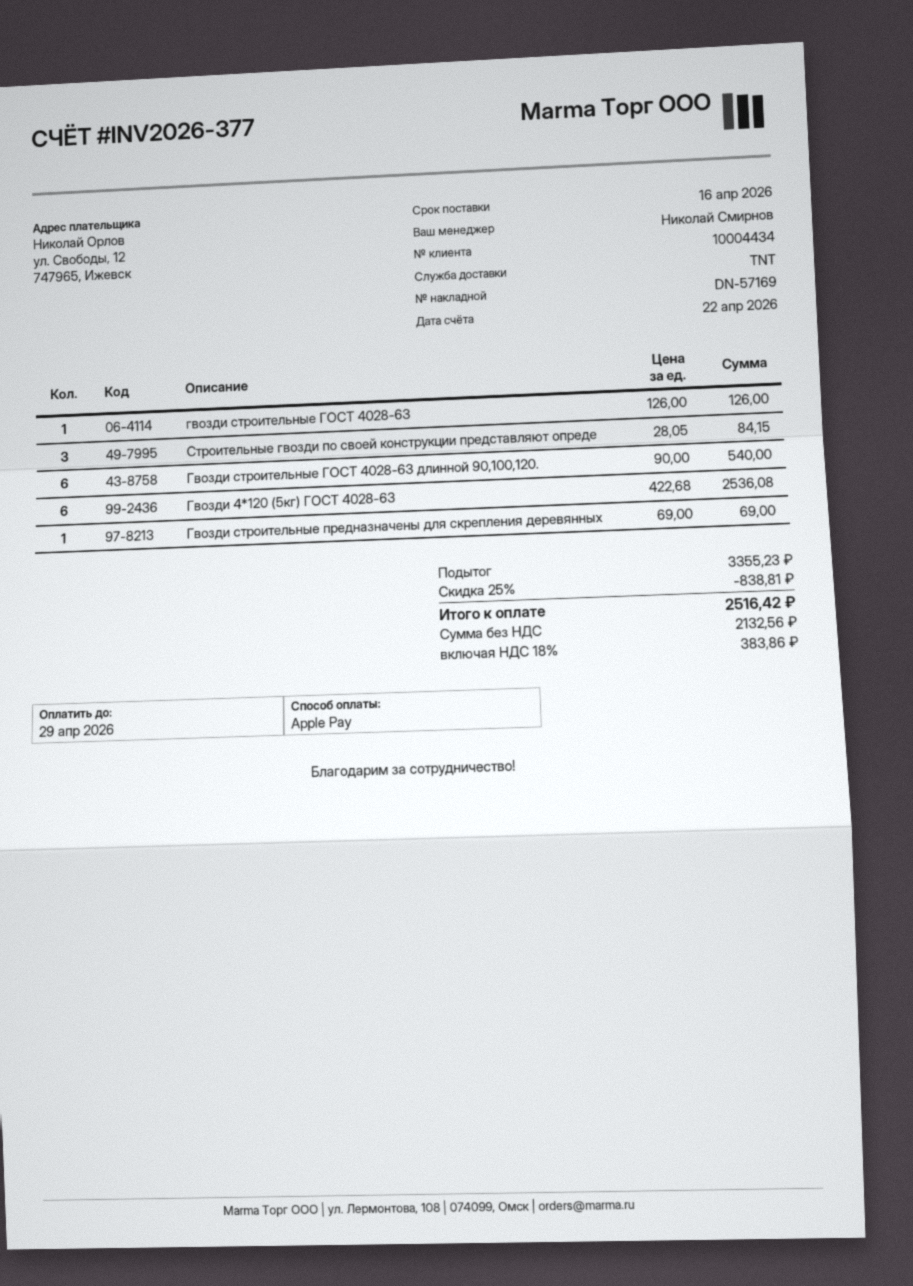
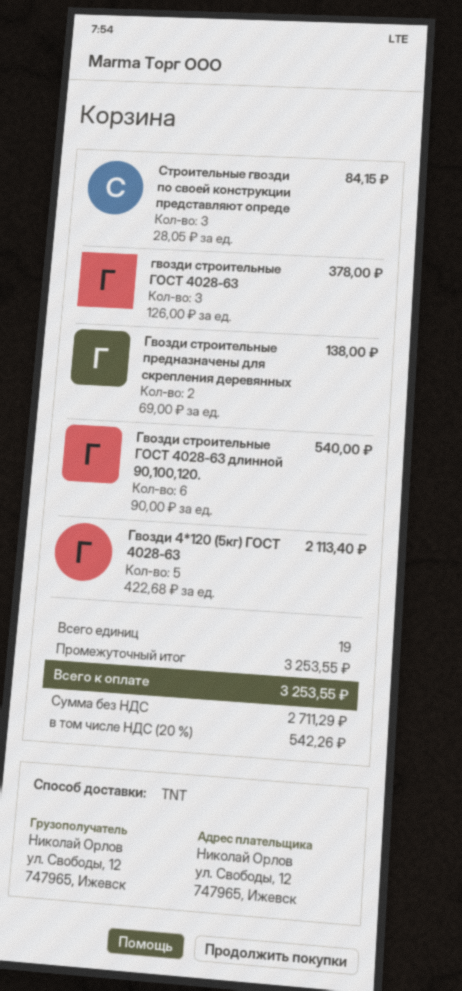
гвозди строительные ГОСТ 4028-63: 1 x 126.00 = 126.00 -> 3 x 126.00 = 378.00
Гвозди 4*120 (5кг) ГОСТ 4028-63: 6 x 422.68 = 2536.08 -> 5 x 422.68 = 2113.40
Гвозди строительные предназначены для скрепления деревянных: 1 x 69.00 = 69.00 -> 2 x 69.00 = 138.00
subtotal: 3355.23 -> 3253.55
discount: 25% = 838.81 -> none
net: 2132.56 -> 2711.29
tax: 18% = 383.86 -> 20% = 542.26
total: 2516.42 -> 3253.55

